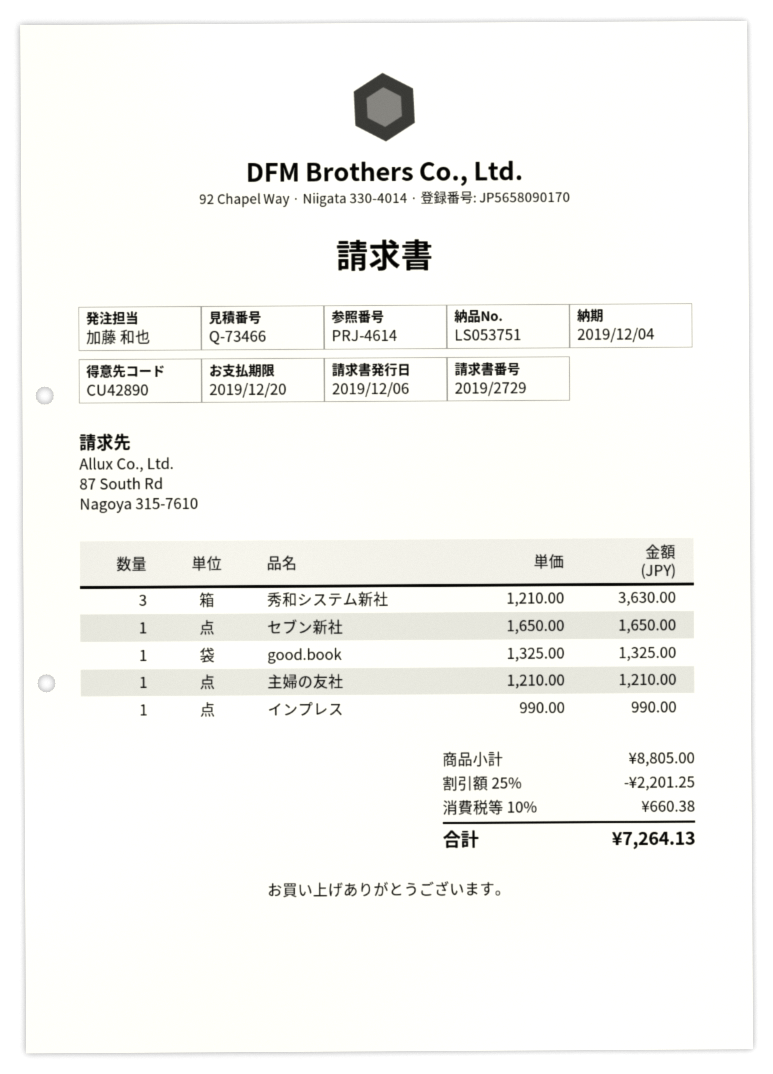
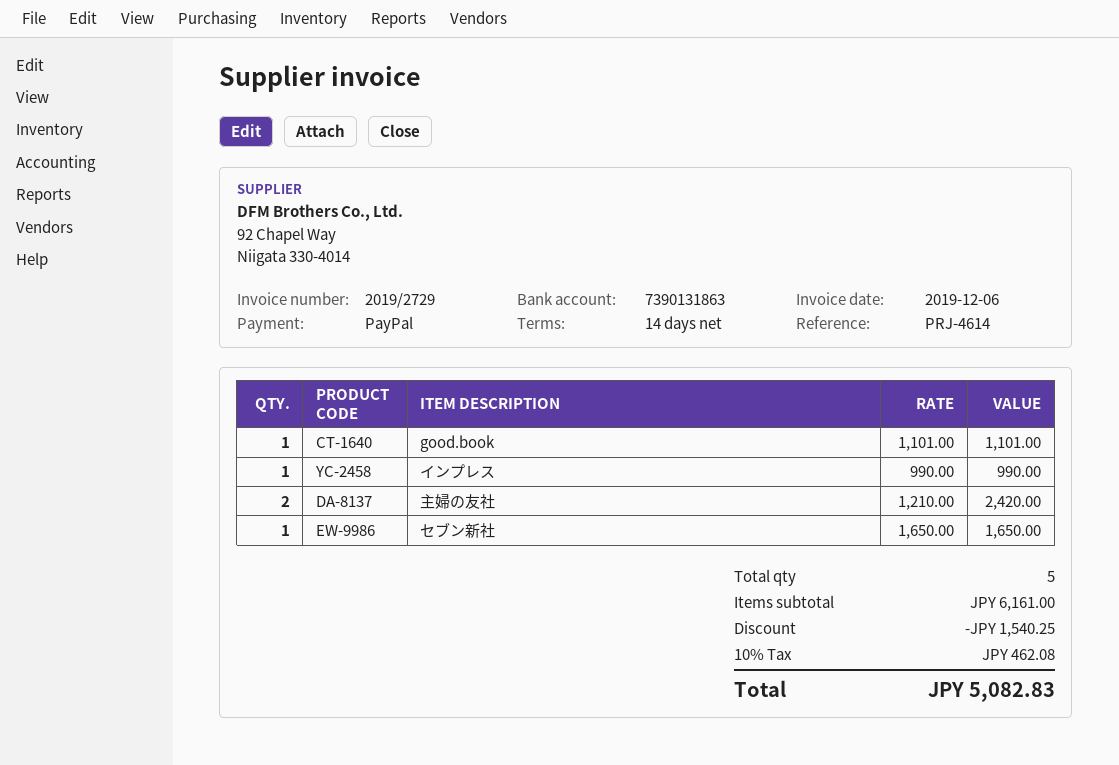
秀和システム新社: 3 x 1210.00 = 3630.00 -> none
good.book: 1 x 1325.00 = 1325.00 -> 1 x 1101.00 = 1101.00
主婦の友社: 1 x 1210.00 = 1210.00 -> 2 x 1210.00 = 2420.00
subtotal: 8805.00 -> 6161.00
discount: 2201.25 -> 1540.25
tax: 10% = 660.38 -> 10% = 462.08
total: 7264.13 -> 5082.83

